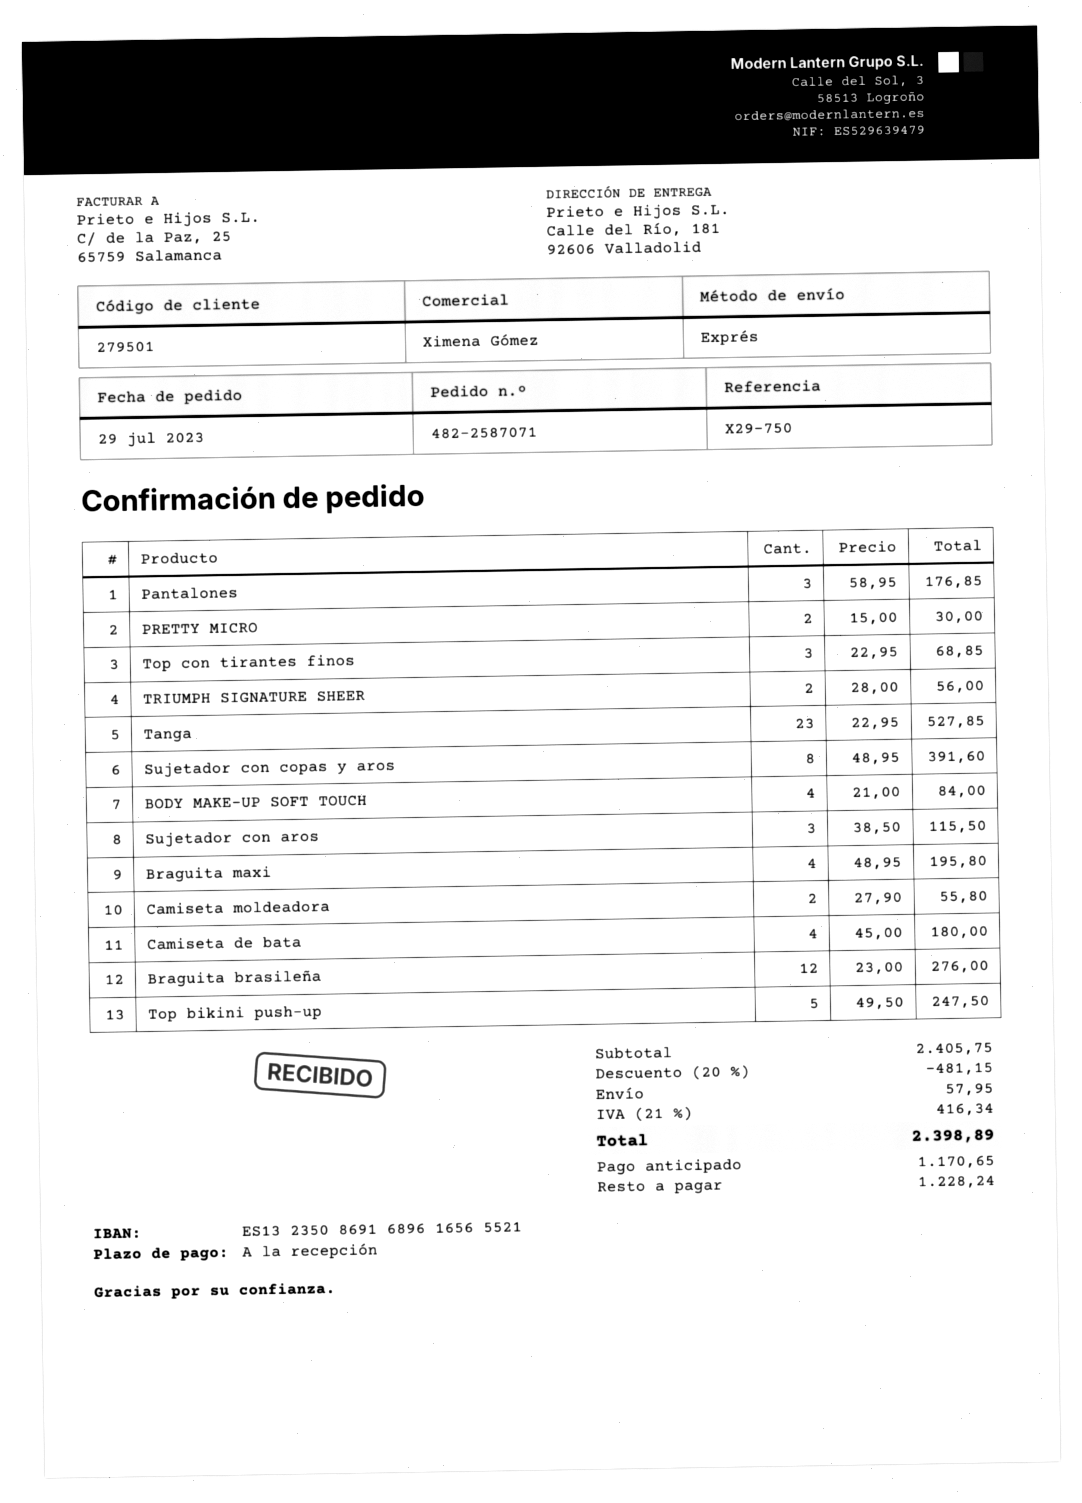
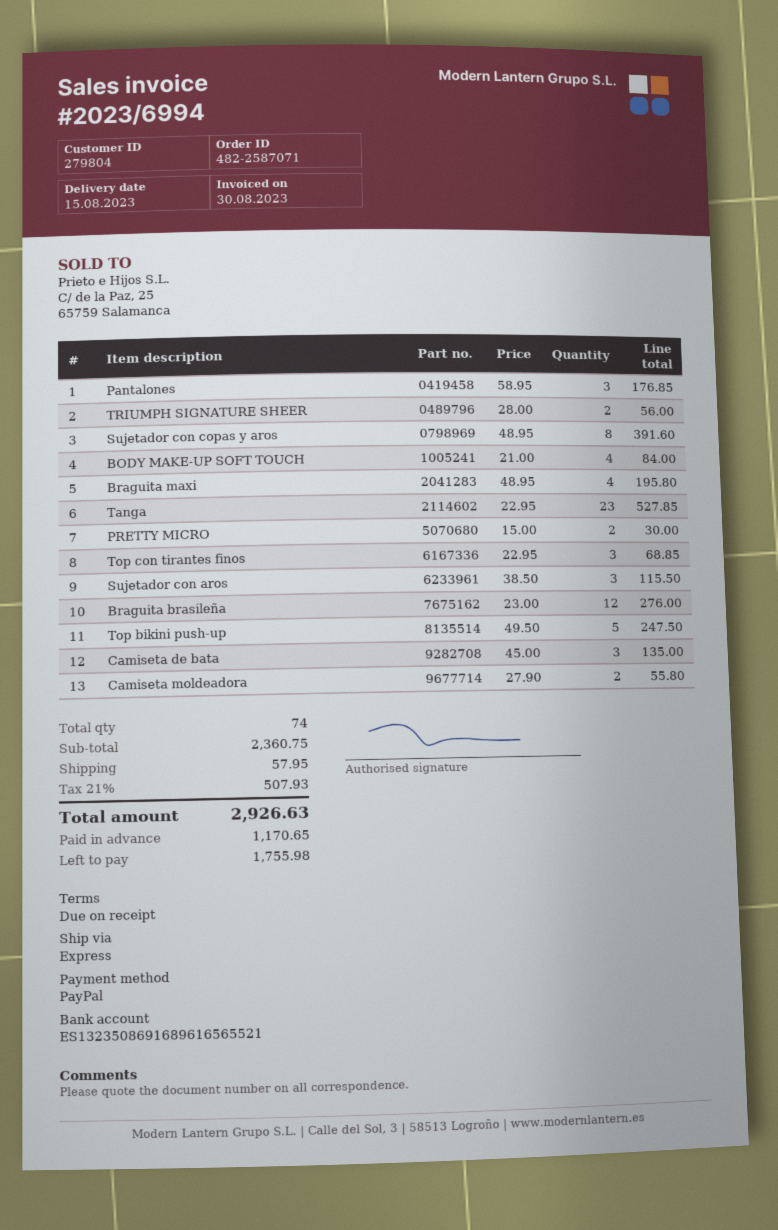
customer number: 279501 -> 279804
Camiseta de bata: 4 x 45.00 = 180.00 -> 3 x 45.00 = 135.00
subtotal: 2405.75 -> 2360.75
discount: 20% = 481.15 -> none
tax: 21% = 416.34 -> 21% = 507.93
total: 2398.89 -> 2926.63
balance: 1228.24 -> 1755.98

